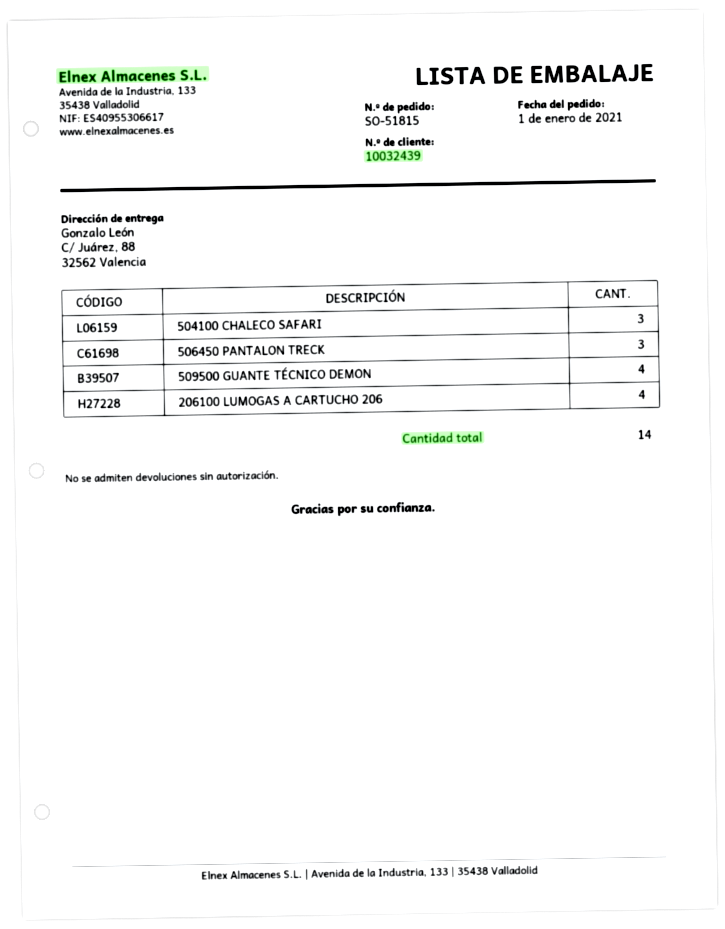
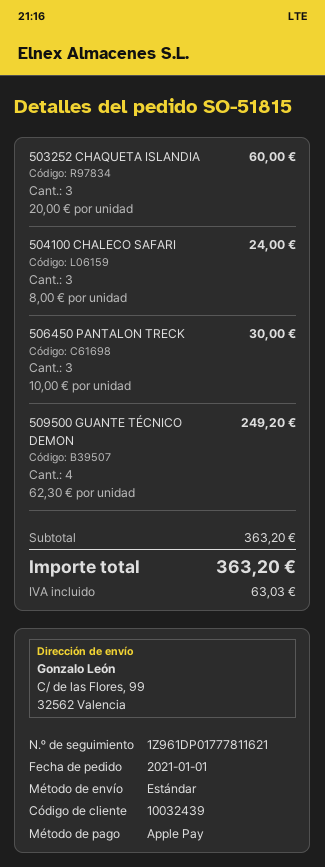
ship to: C/ Juárez, 88, 32562 Valencia -> C/ de las Flores, 99, 32562 Valencia
206100 LUMOGAS A CARTUCHO 206: 4 -> none
503252 CHAQUETA ISLANDIA: none -> 3

